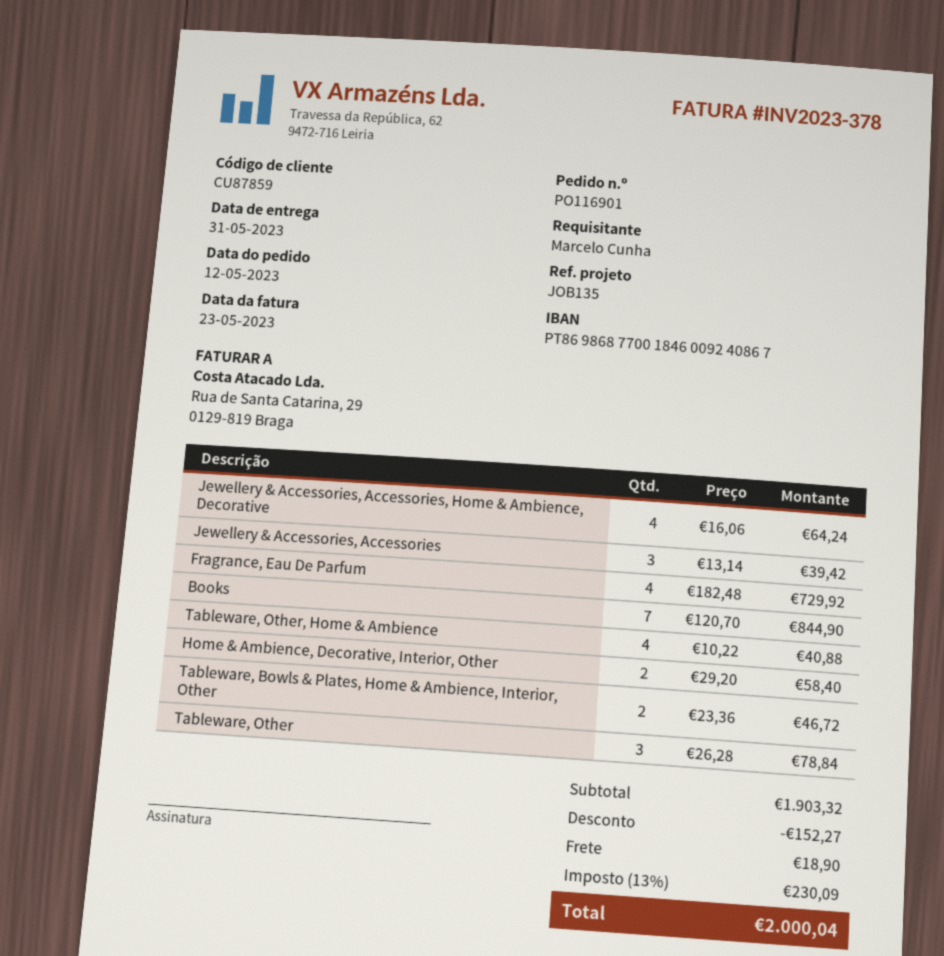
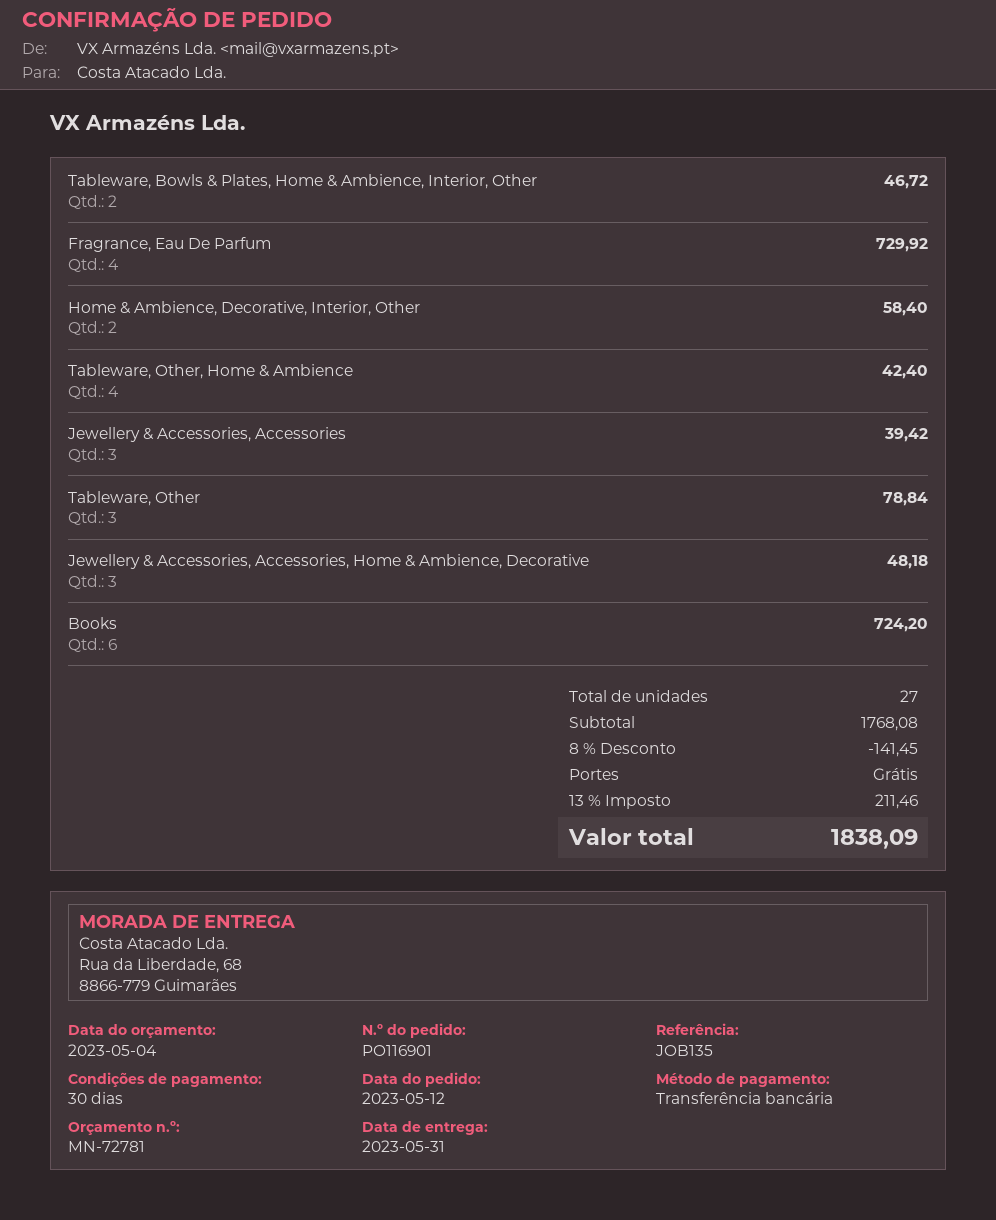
Jewellery & Accessories, Accessories, Home & Ambience, Decorative: 4 for 64.24 -> 3 for 48.18
Books: 7 for 844.90 -> 6 for 724.20
Tableware, Other, Home & Ambience: 4 for 40.88 -> 4 for 42.40
subtotal: 1903.32 -> 1768.08
discount: 152.27 -> 141.45
shipping: 18.90 -> 0.00
tax: 13% = 230.09 -> 13% = 211.46
total: 2000.04 -> 1838.09

